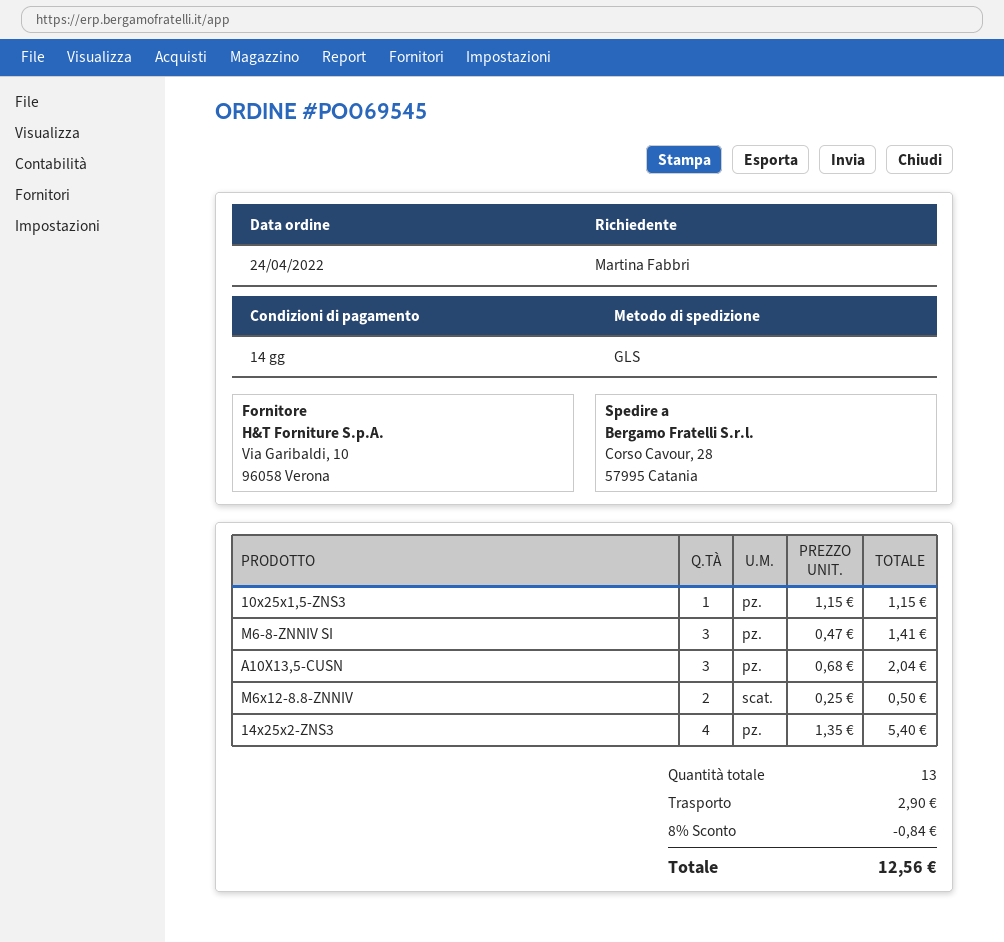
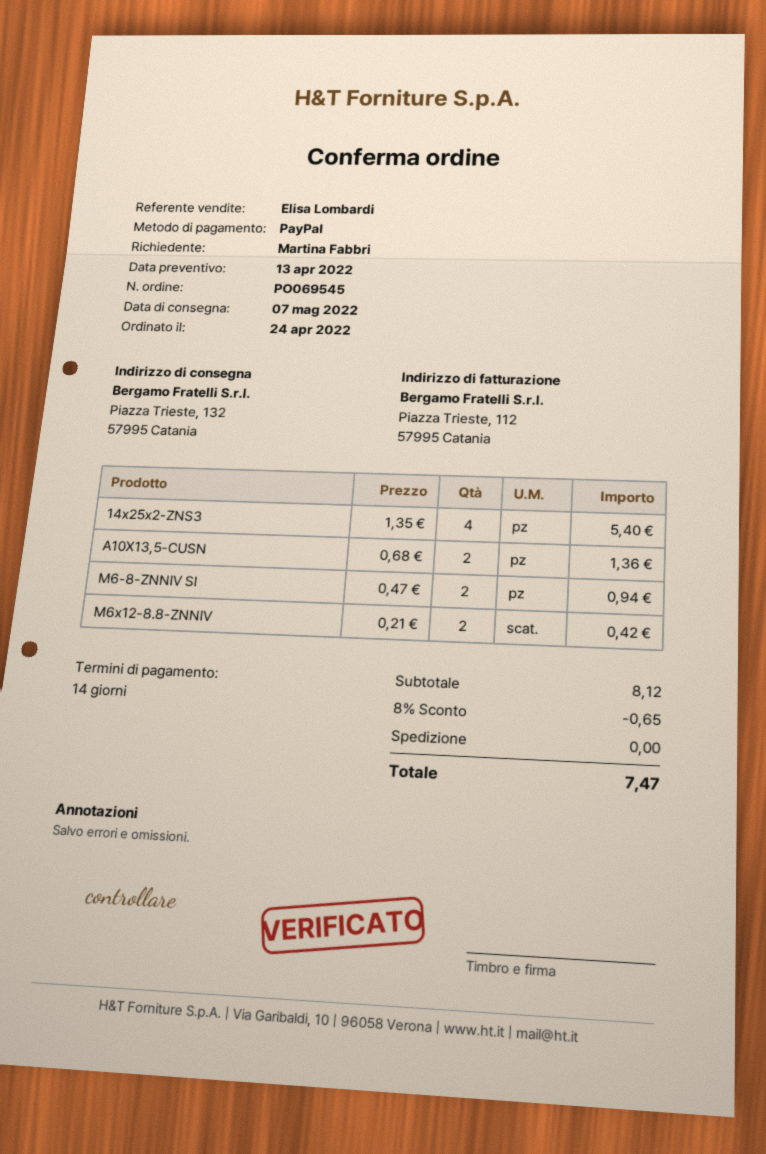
ship to: Corso Cavour, 28, 57995 Catania -> Piazza Trieste, 132, 57995 Catania
10x25x1,5-ZNS3: 1 x 1.15 = 1.15 -> none
M6-8-ZNNIV SI: 3 x 0.47 = 1.41 -> 2 x 0.47 = 0.94
A10X13,5-CUSN: 3 x 0.68 = 2.04 -> 2 x 0.68 = 1.36
M6x12-8.8-ZNNIV: 2 x 0.25 = 0.50 -> 2 x 0.21 = 0.42
discount: 8% = 0.84 -> 8% = 0.65
shipping: 2.90 -> 0.00
total: 12.56 -> 7.47

